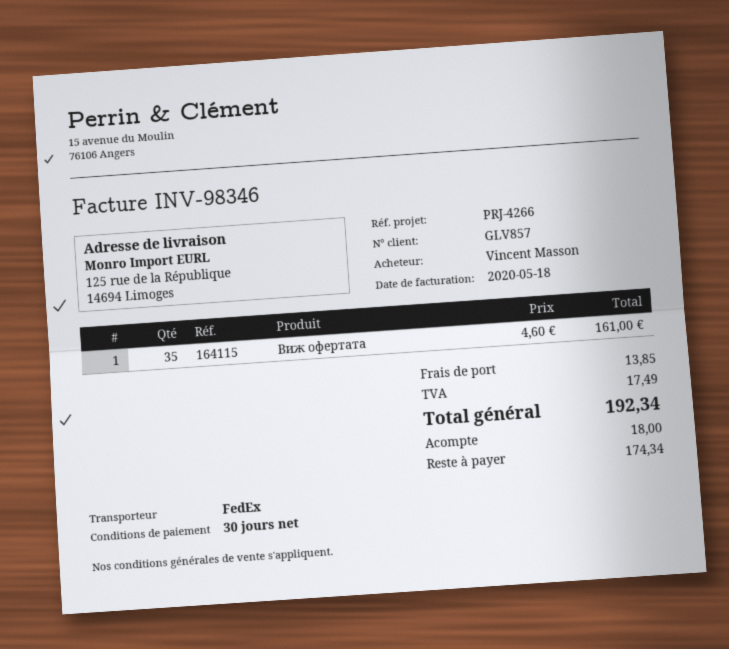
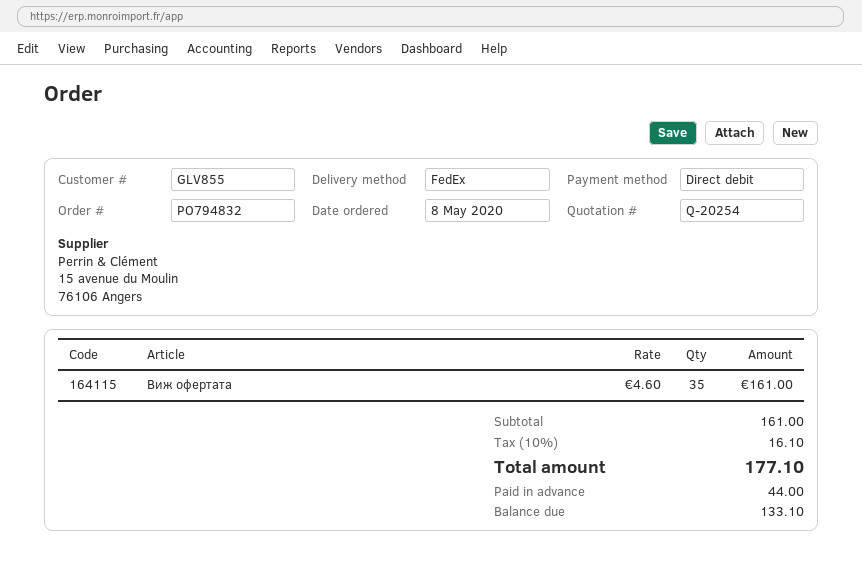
customer number: GLV857 -> GLV855
shipping: 13.85 -> none
tax: 17.49 -> 16.10
total: 192.34 -> 177.10
deposit: 18.00 -> 44.00
balance: 174.34 -> 133.10

